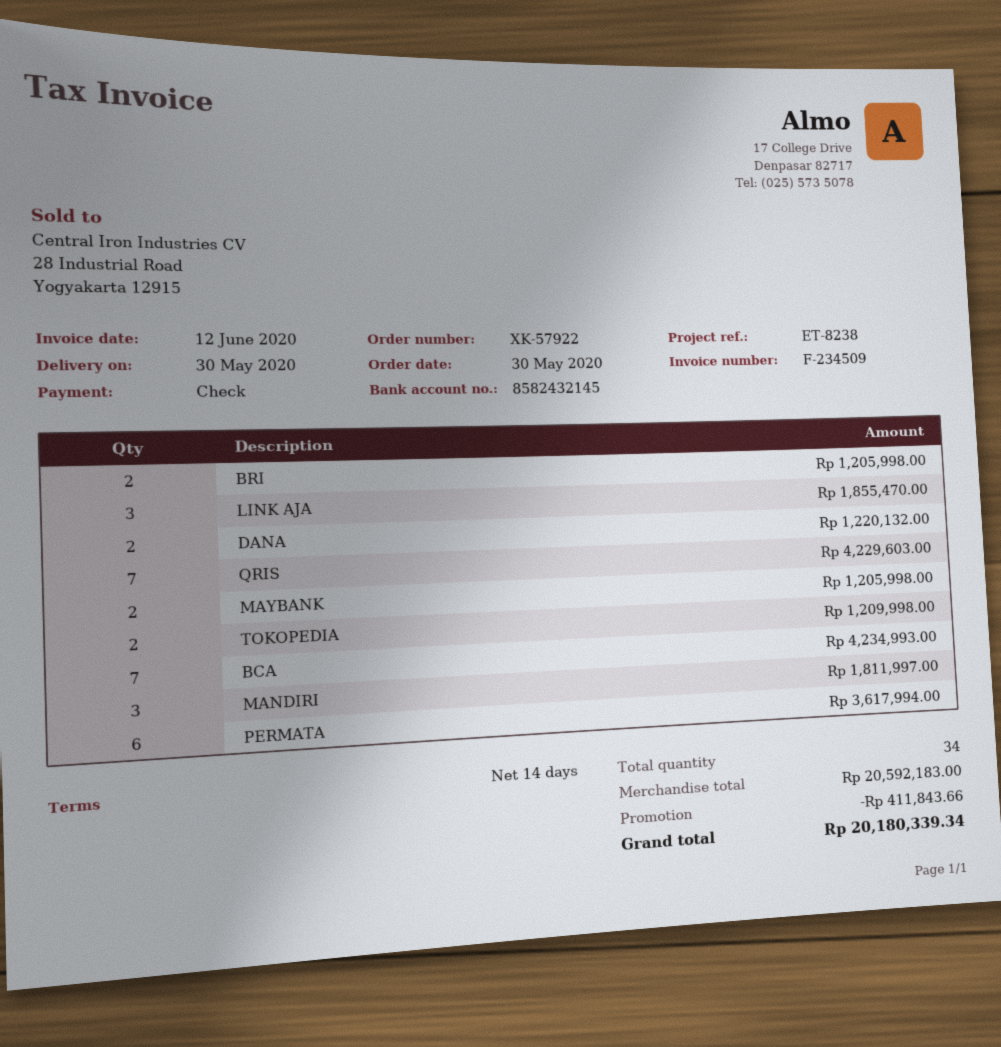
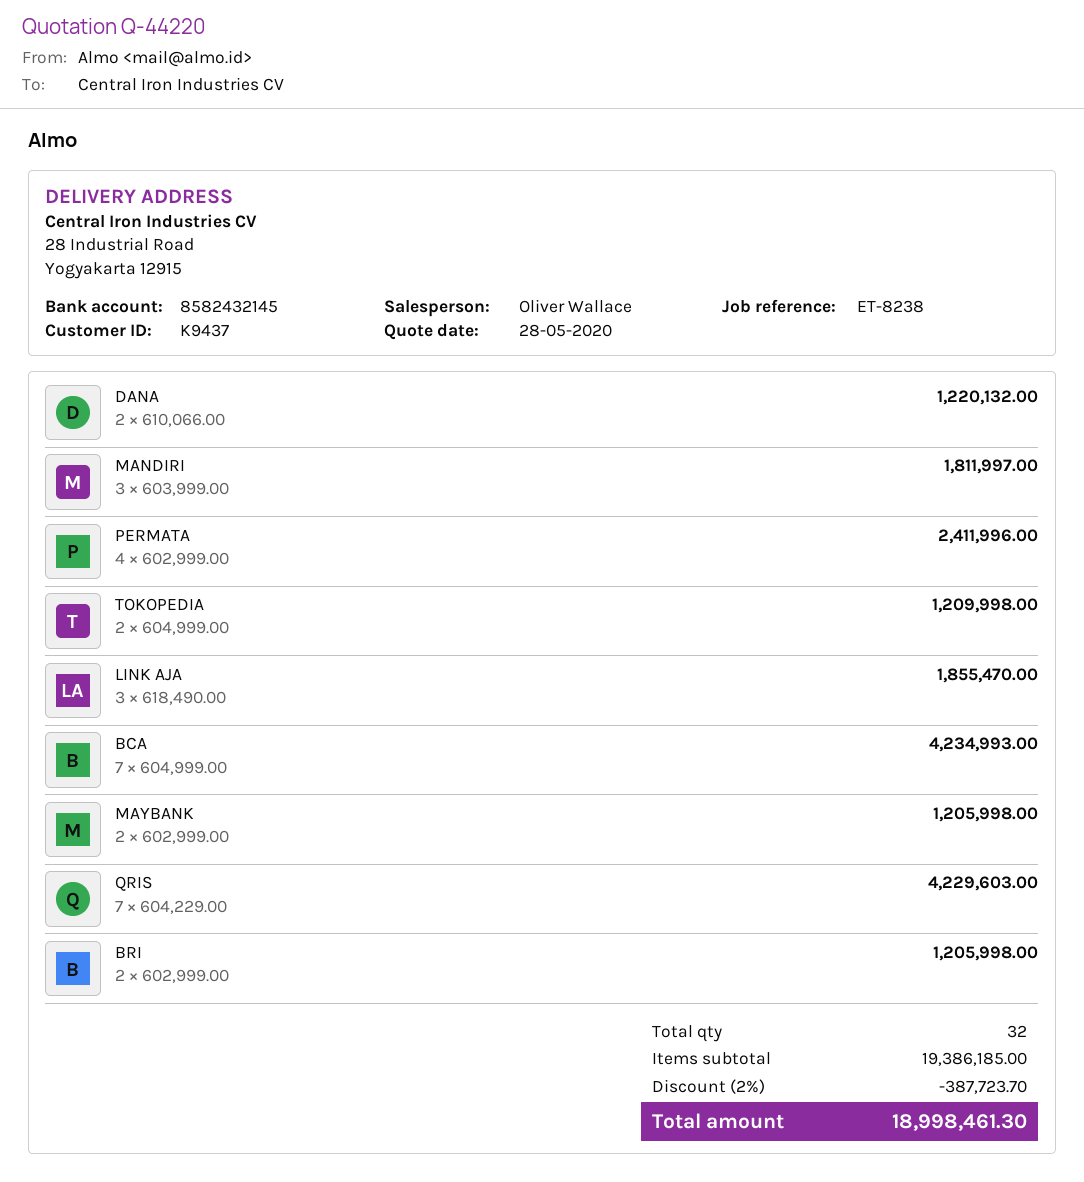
PERMATA: 6 for 3617994.00 -> 4 for 2411996.00
total quantity: 34 -> 32
subtotal: 20592183.00 -> 19386185.00
discount: 411843.66 -> 387723.70
total: 20180339.34 -> 18998461.30

